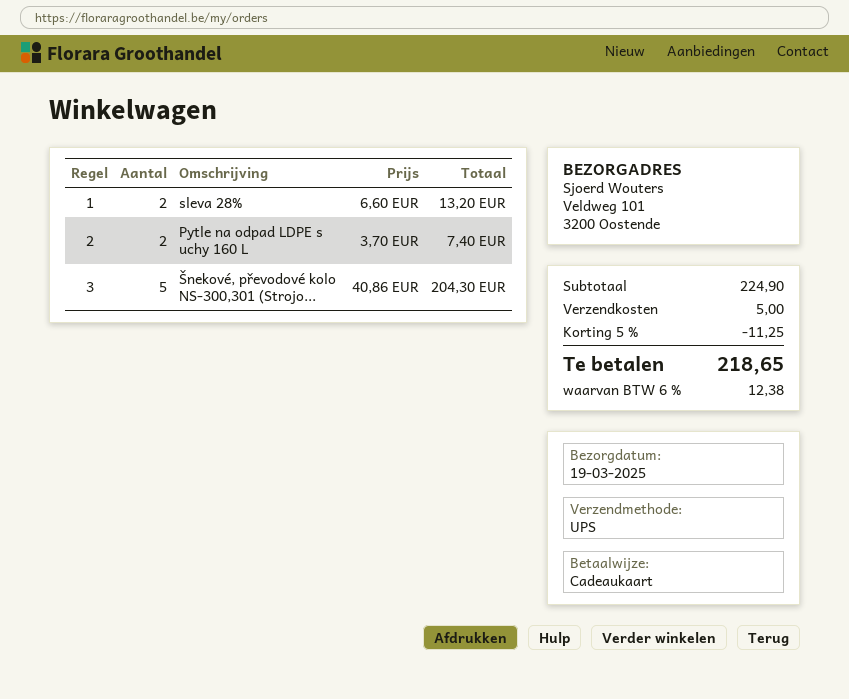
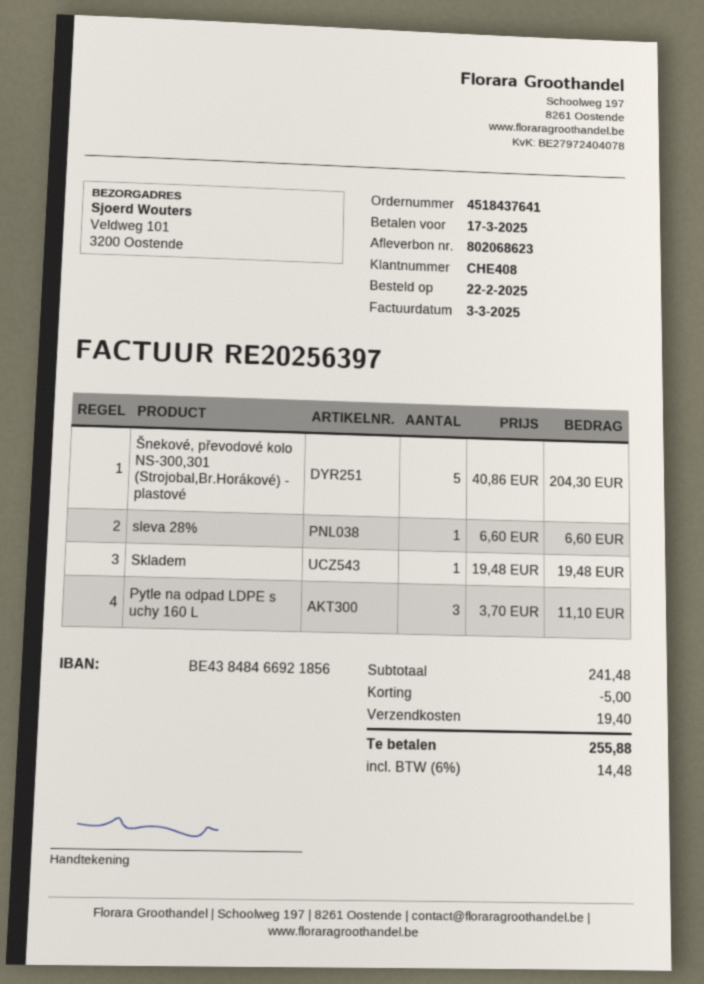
sleva 28%: 2 x 6.60 = 13.20 -> 1 x 6.60 = 6.60
Pytle na odpad LDPE s uchy 160 L: 2 x 3.70 = 7.40 -> 3 x 3.70 = 11.10
Skladem: none -> 1 x 19.48 = 19.48
subtotal: 224.90 -> 241.48
discount: 11.25 -> 5.00
shipping: 5.00 -> 19.40
tax: 6% = 12.38 -> 6% = 14.48
total: 218.65 -> 255.88

